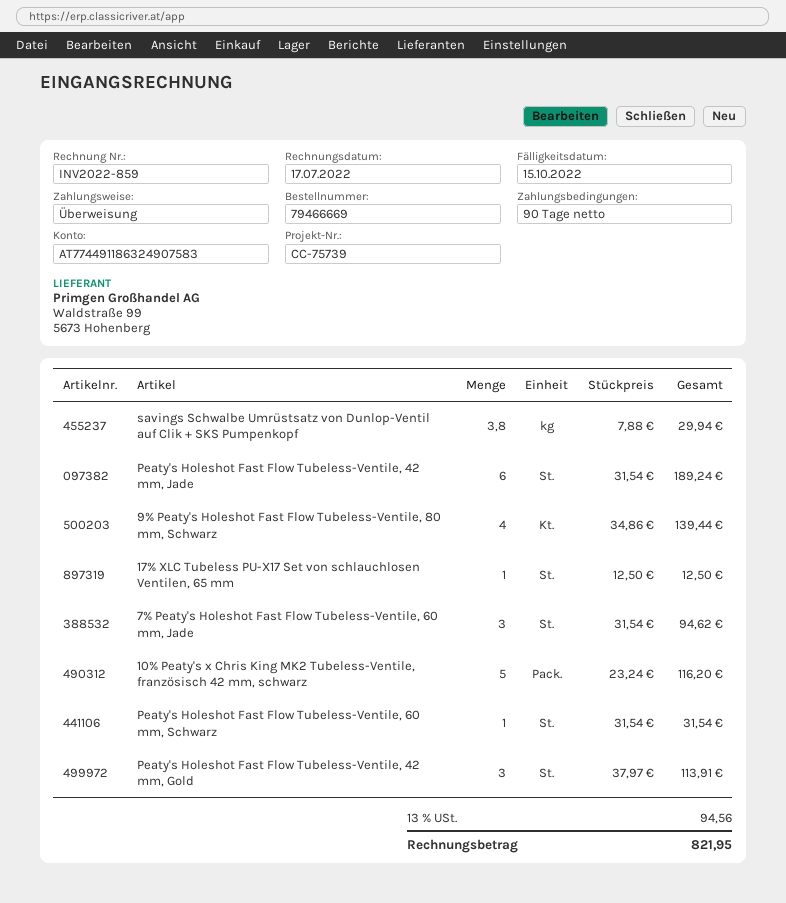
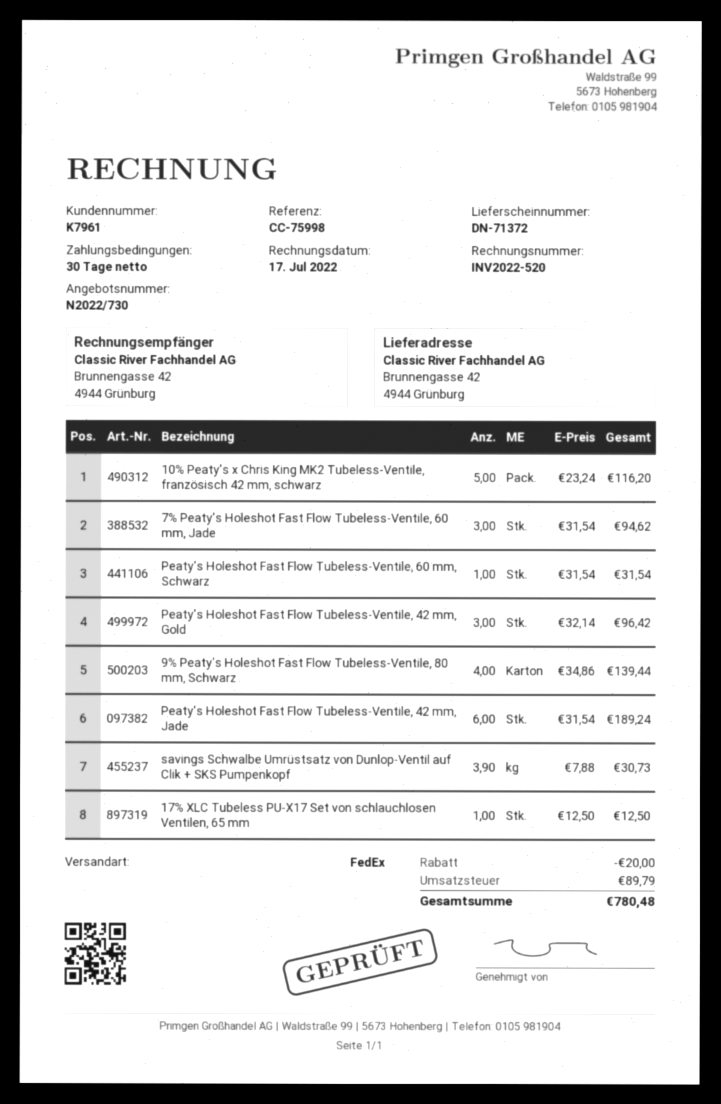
invoice number: INV2022-859 -> INV2022-520
payment terms: 90 days -> 30 days
reference: CC-75739 -> CC-75998
savings Schwalbe Umrüstsatz von Dunlop-Ventil auf Clik + SKS Pumpenkopf: 3.8 x 7.88 = 29.94 -> 3.9 x 7.88 = 30.73
Peaty's Holeshot Fast Flow Tubeless-Ventile, 42 mm, Gold: 3 x 37.97 = 113.91 -> 3 x 32.14 = 96.42
discount: none -> 20.00
tax: 94.56 -> 89.79
total: 821.95 -> 780.48

